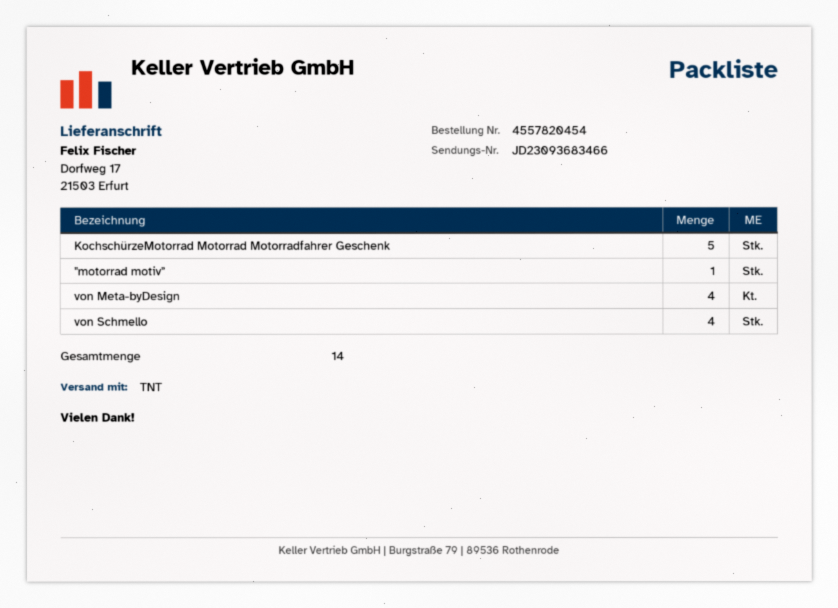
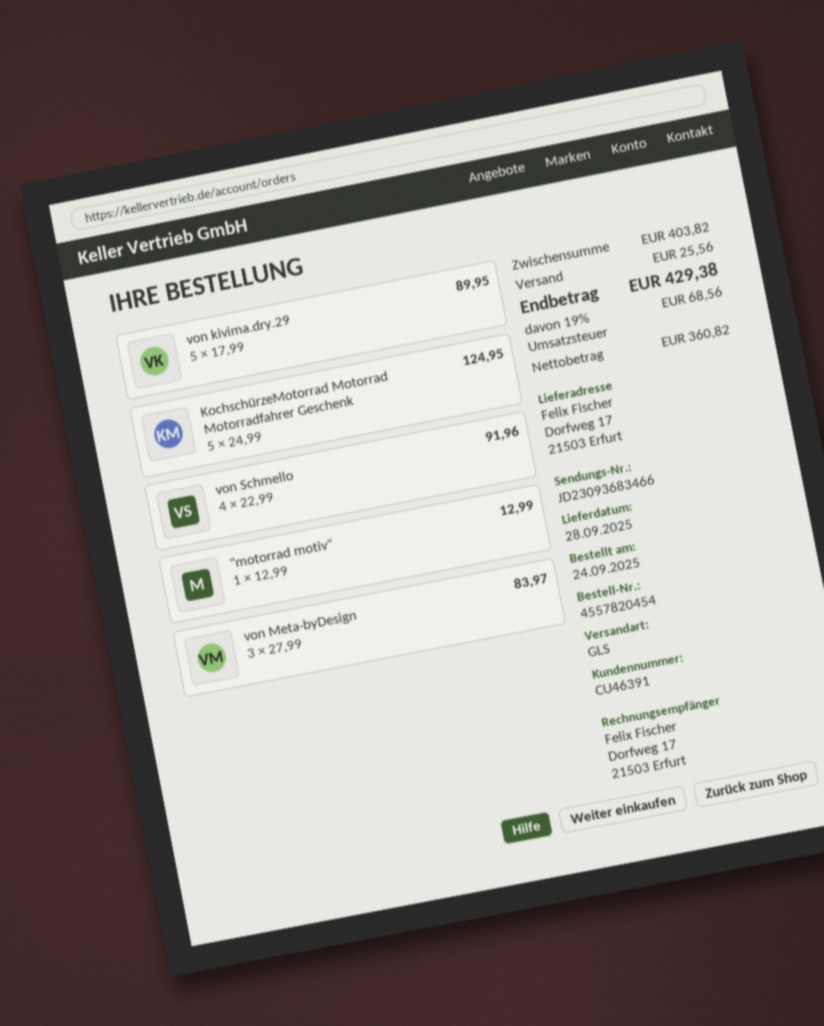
shipping method: TNT -> GLS
von Meta-byDesign: 4 -> 3
von kivima.dry.29: none -> 5

